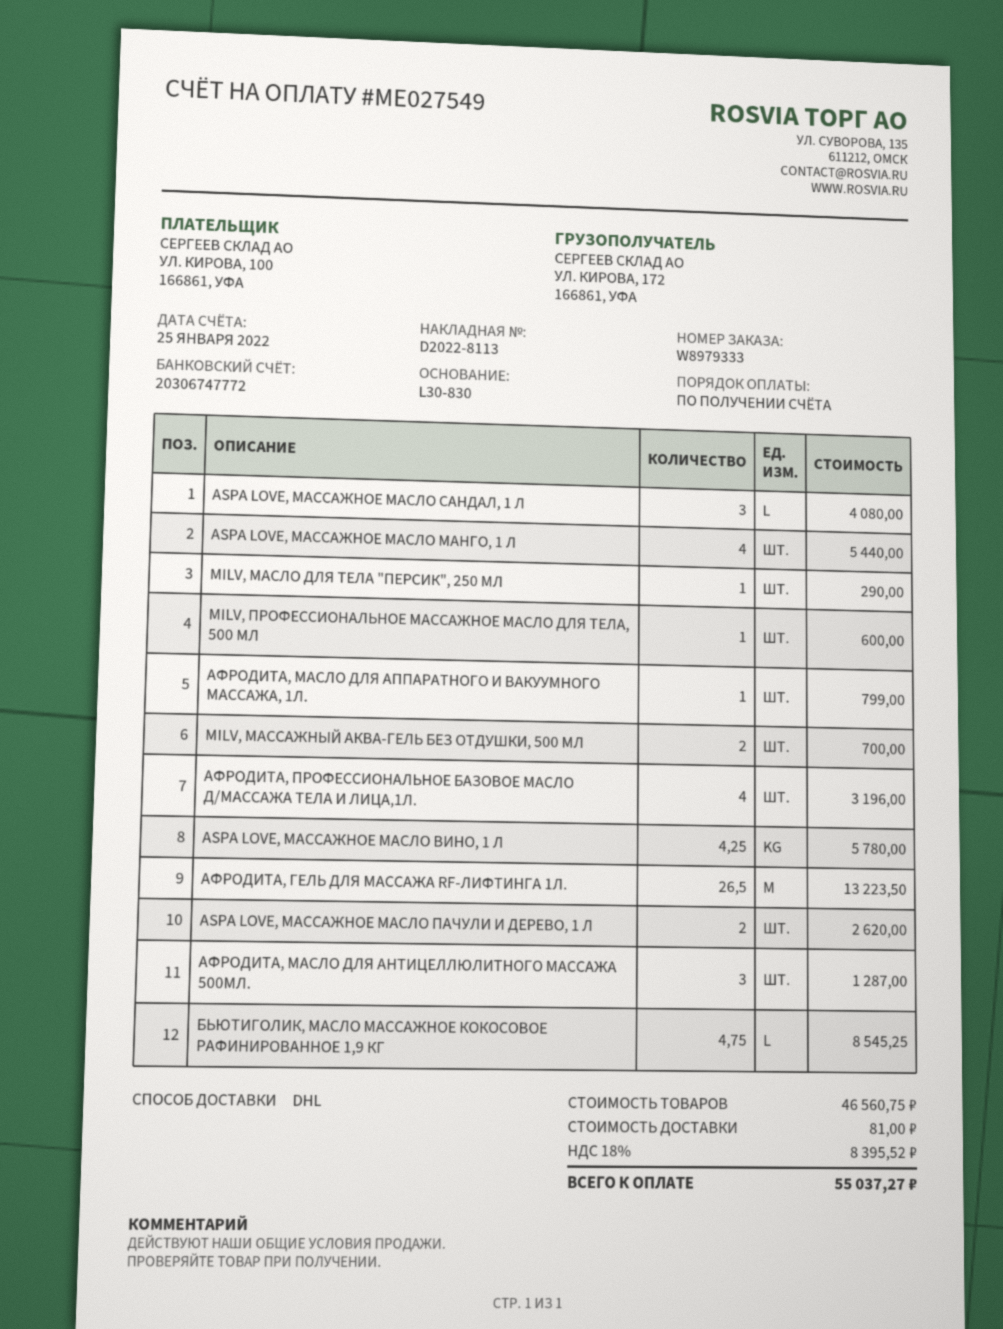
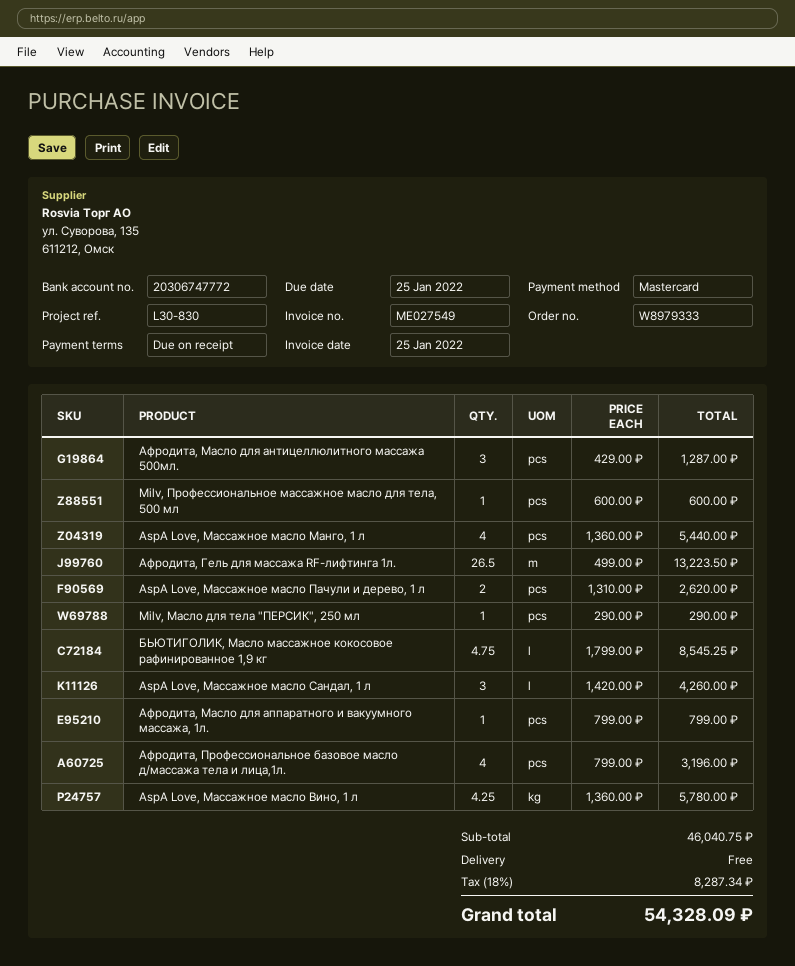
ASPA LOVE, МАССАЖНОЕ МАСЛО САНДАЛ, 1 Л: 3 for 4080.00 -> 3 for 4260.00
MILV, МАССАЖНЫЙ АКВА-ГЕЛЬ БЕЗ ОТДУШКИ, 500 МЛ: 2 for 700.00 -> none
subtotal: 46560.75 -> 46040.75
shipping: 81.00 -> 0.00
tax: 18% = 8395.52 -> 18% = 8287.34
total: 55037.27 -> 54328.09

